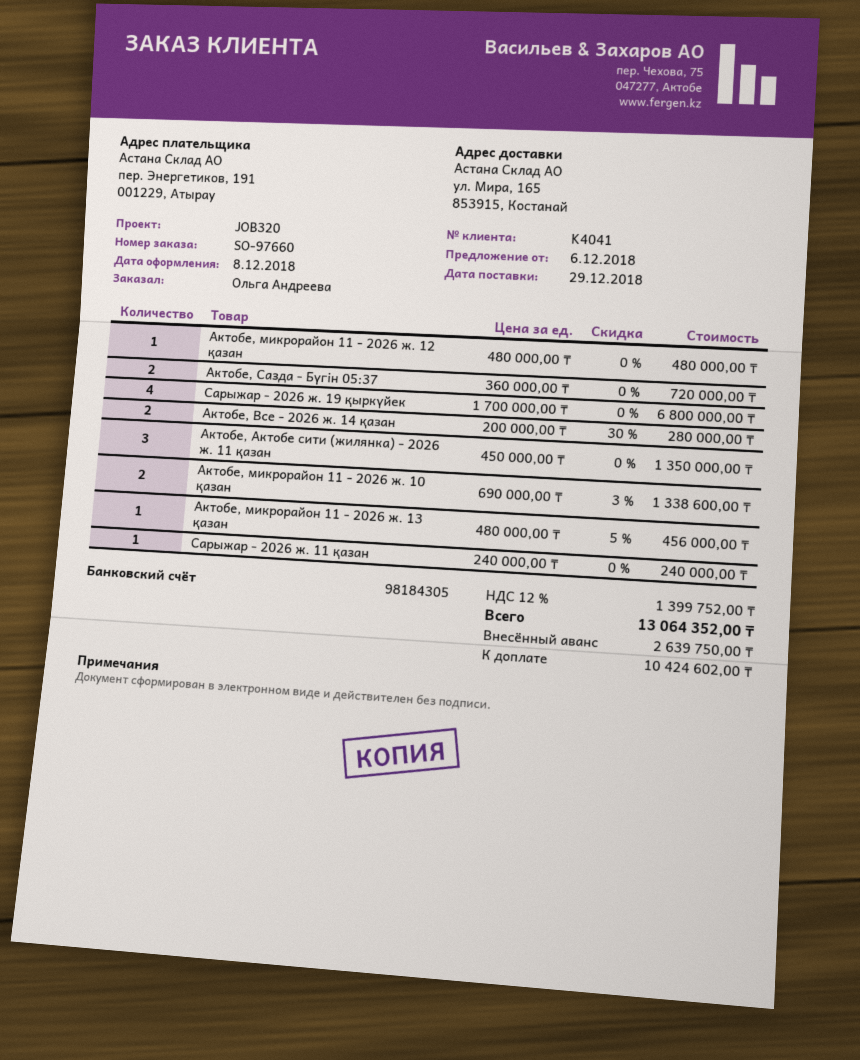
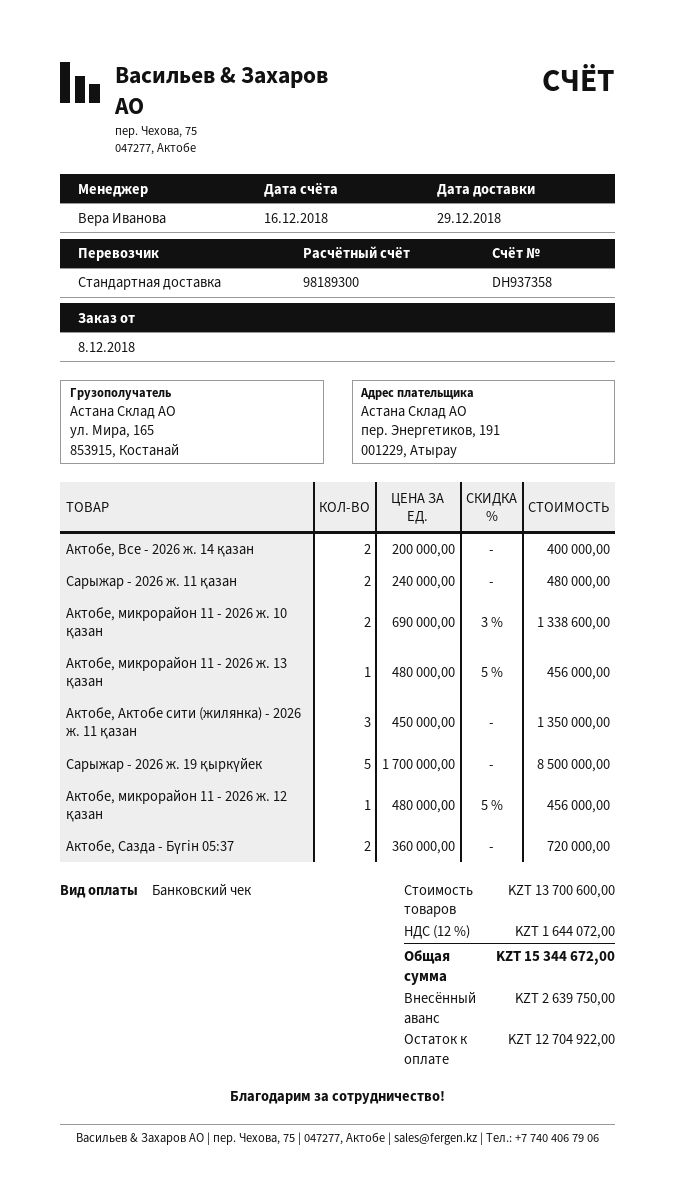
bank account: 98184305 -> 98189300
Актобе, микрорайон 11 - 2026 ж. 12 қазан: 1 x 480000.00 = 480000.00 -> 1 x 480000.00 - 5% = 456000.00
Сарыжар - 2026 ж. 19 қыркүйек: 4 x 1700000.00 = 6800000.00 -> 5 x 1700000.00 = 8500000.00
Актобе, Все - 2026 ж. 14 қазан: 2 x 200000.00 - 30% = 280000.00 -> 2 x 200000.00 = 400000.00
Сарыжар - 2026 ж. 11 қазан: 1 x 240000.00 = 240000.00 -> 2 x 240000.00 = 480000.00
tax: 12% = 1399752.00 -> 12% = 1644072.00
total: 13064352.00 -> 15344672.00
balance: 10424602.00 -> 12704922.00

